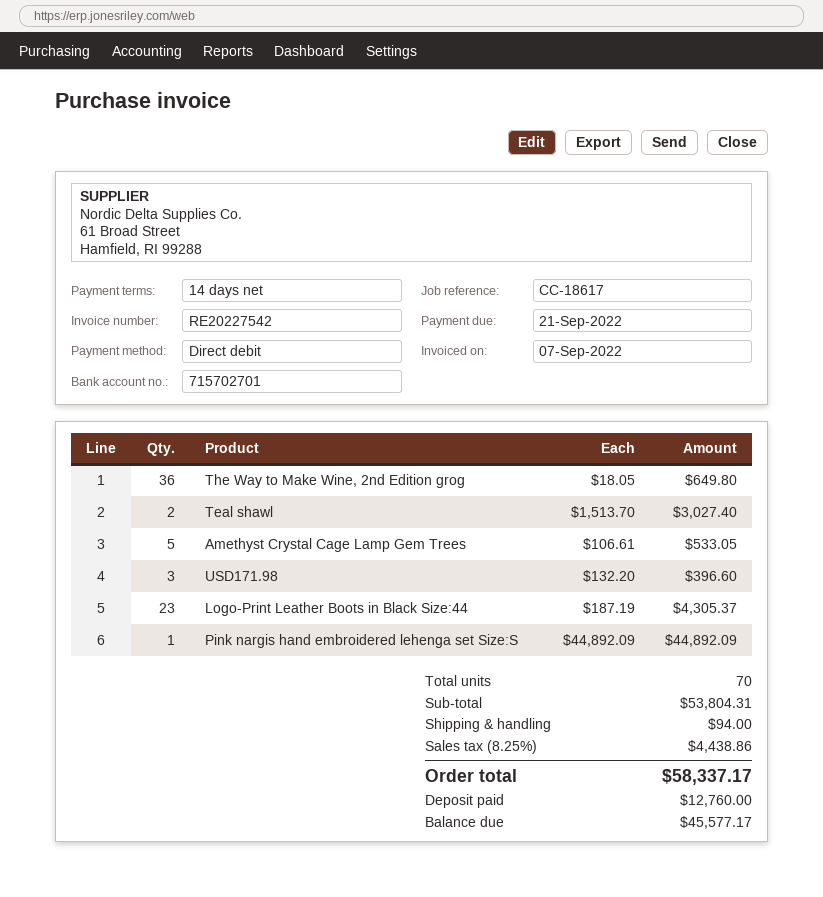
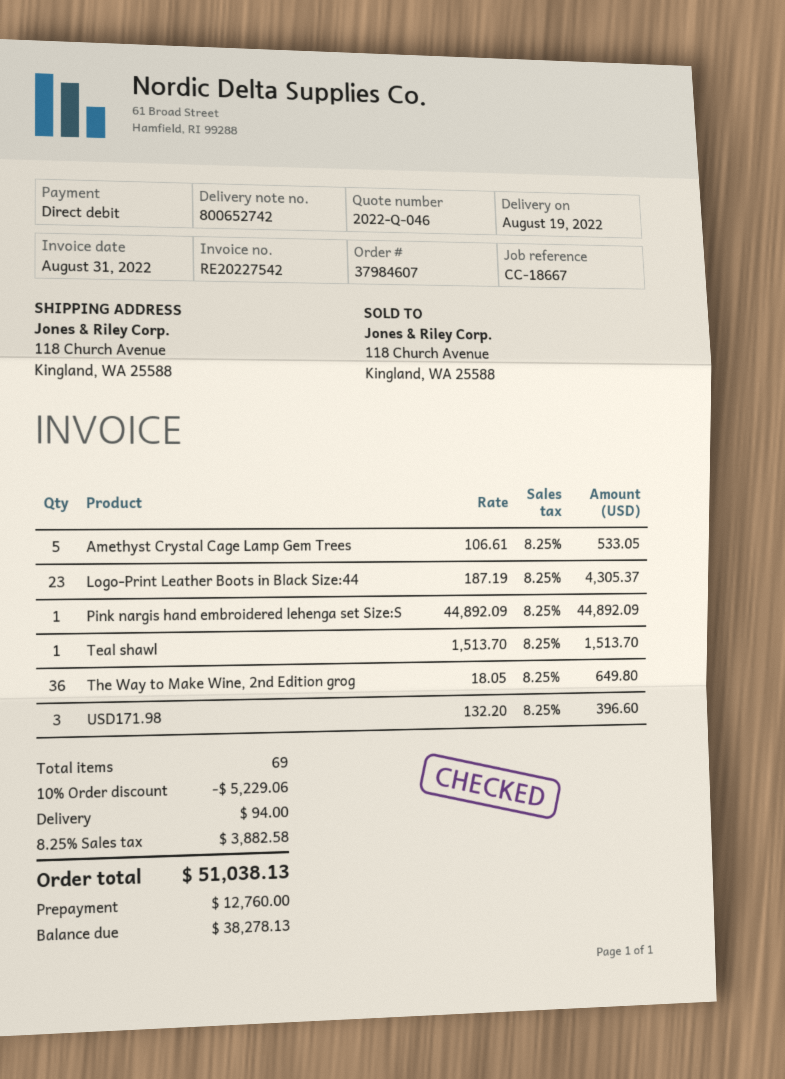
invoice date: 2022-09-07 -> 2022-08-31
reference: CC-18617 -> CC-18667
Teal shawl: 2 x 1513.70 = 3027.40 -> 1 x 1513.70 = 1513.70
total quantity: 70 -> 69
discount: none -> 10% = 5229.06
tax: 8.25% = 4438.86 -> 8.25% = 3882.58
total: 58337.17 -> 51038.13
balance: 45577.17 -> 38278.13

